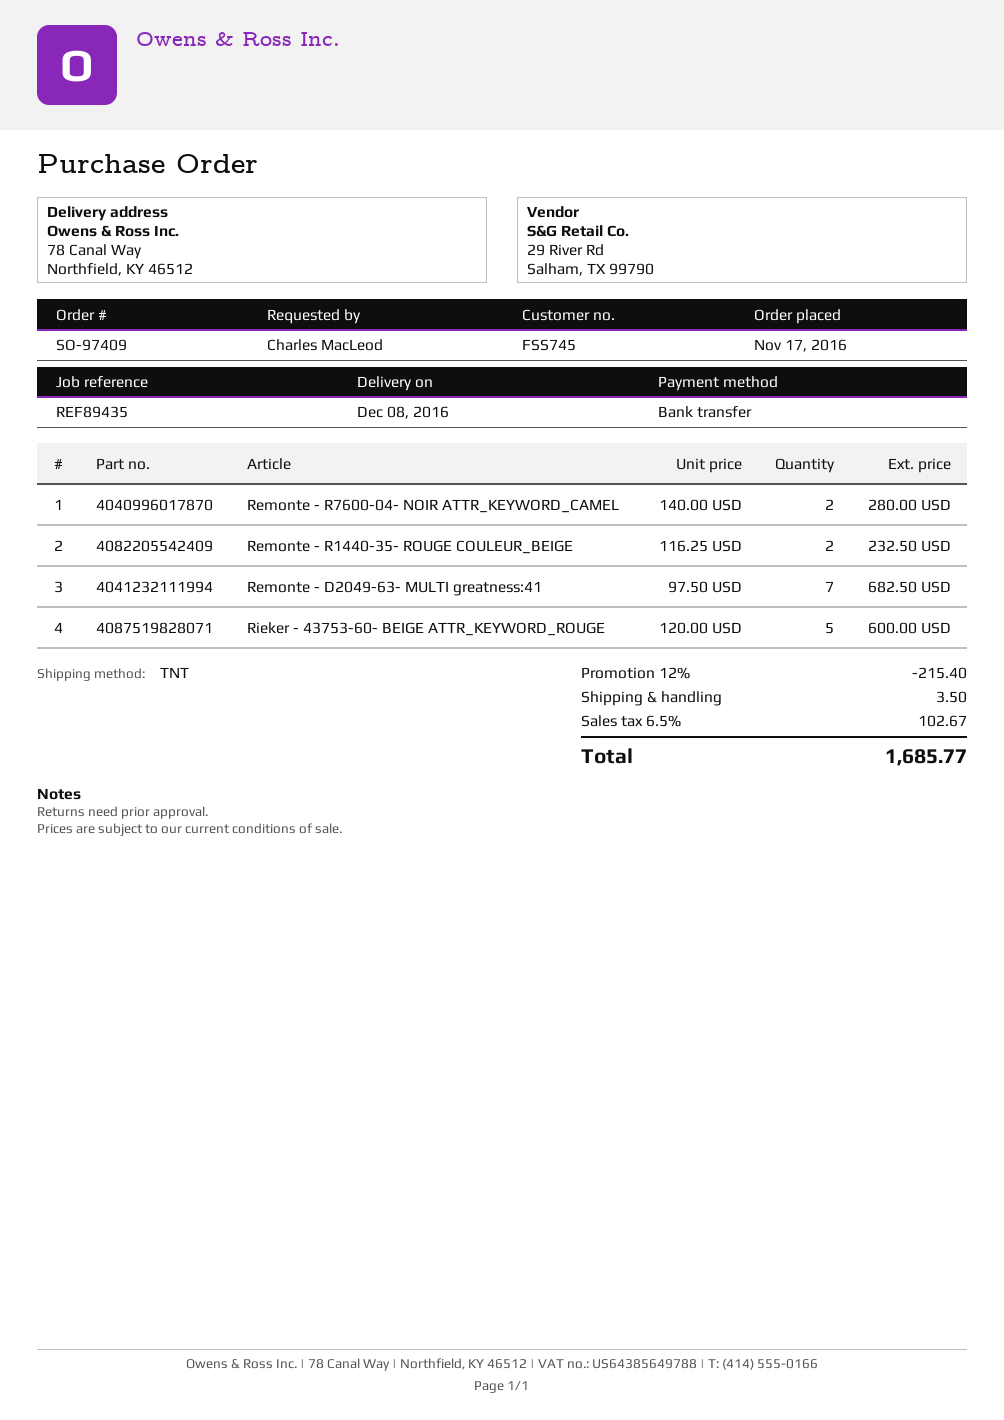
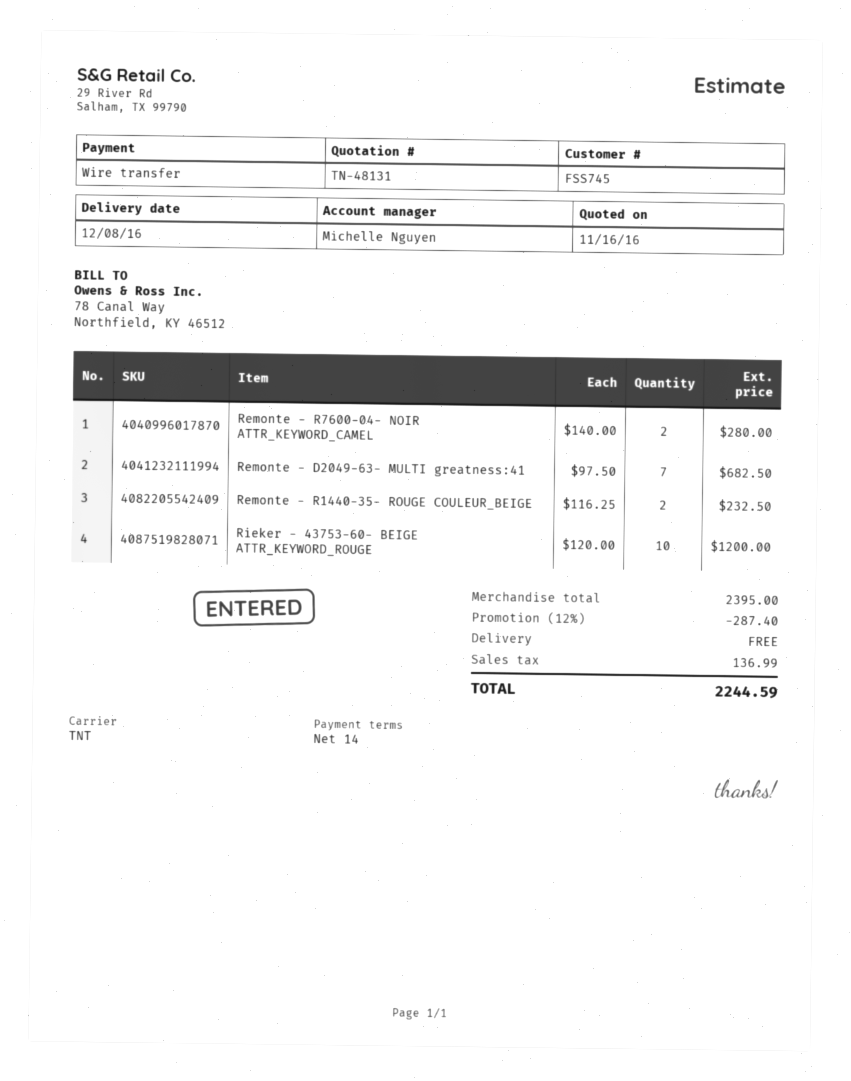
Rieker - 43753-60- BEIGE ATTR_KEYWORD_ROUGE: 5 x 120.00 = 600.00 -> 10 x 120.00 = 1200.00
discount: 12% = 215.40 -> 12% = 287.40
shipping: 3.50 -> 0.00
tax: 102.67 -> 136.99
total: 1685.77 -> 2244.59

